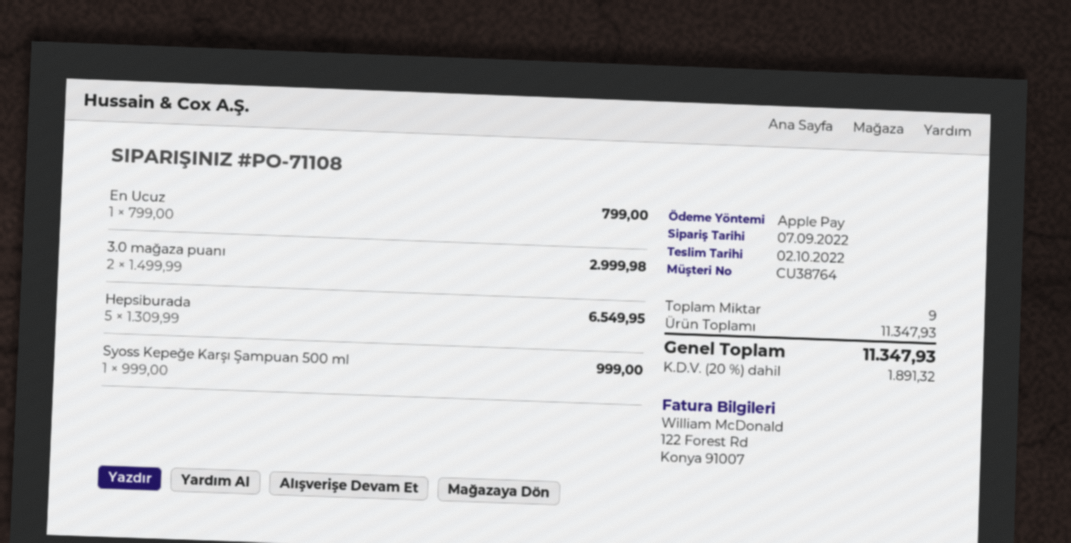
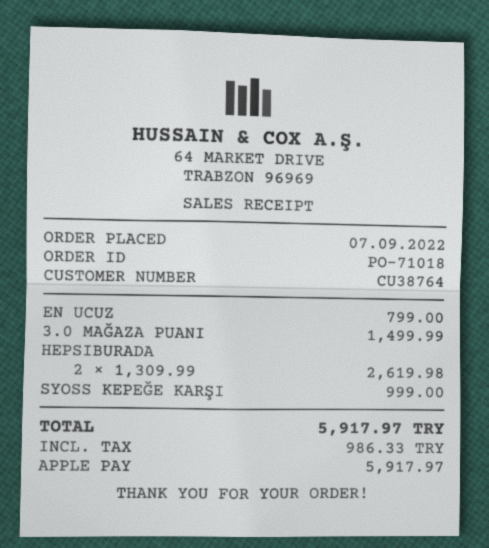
order number: PO-71108 -> PO-71018
3.0 mağaza puanı: 2 x 1499.99 = 2999.98 -> 1 x 1499.99 = 1499.99
Hepsiburada: 5 x 1309.99 = 6549.95 -> 2 x 1309.99 = 2619.98
tax: 1891.32 -> 986.33
total: 11347.93 -> 5917.97

